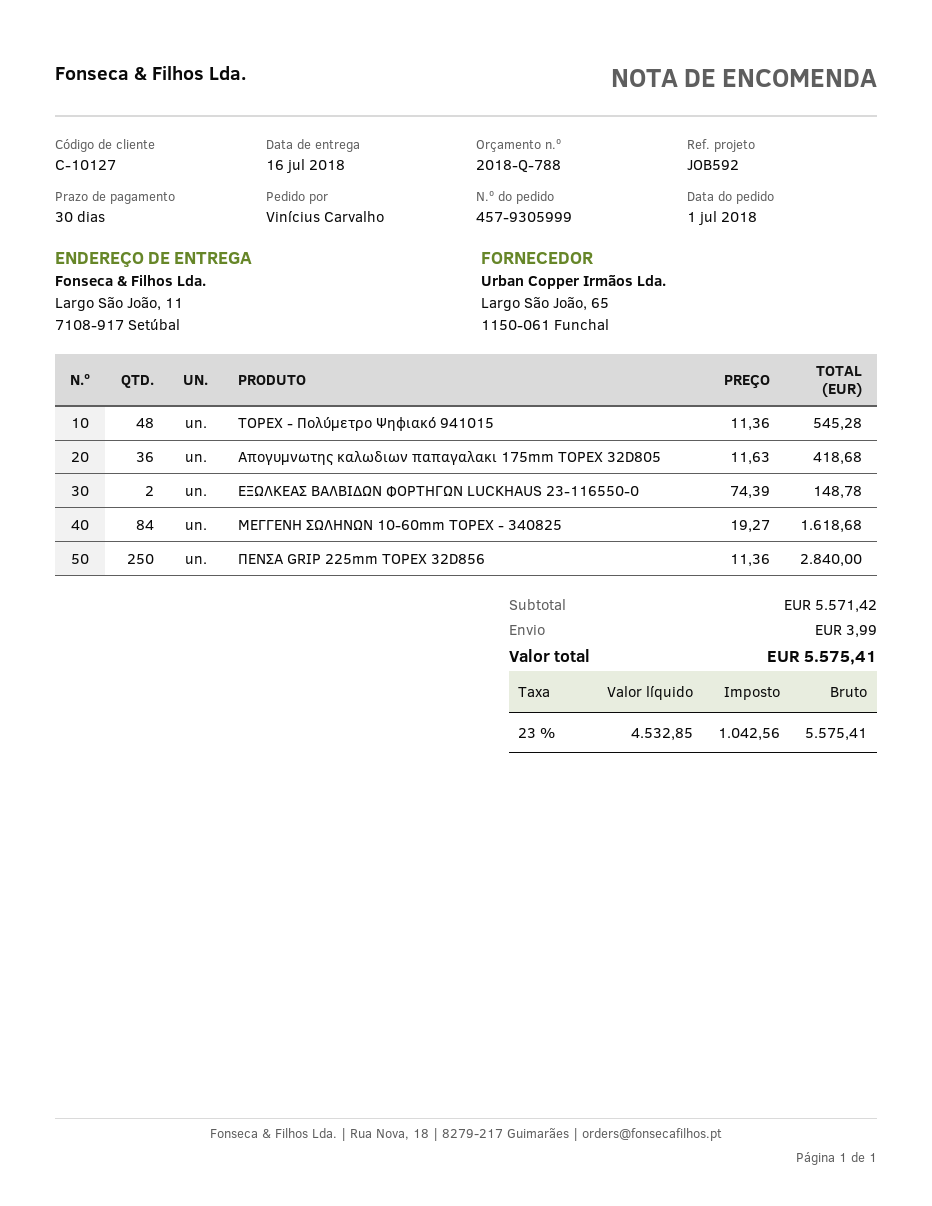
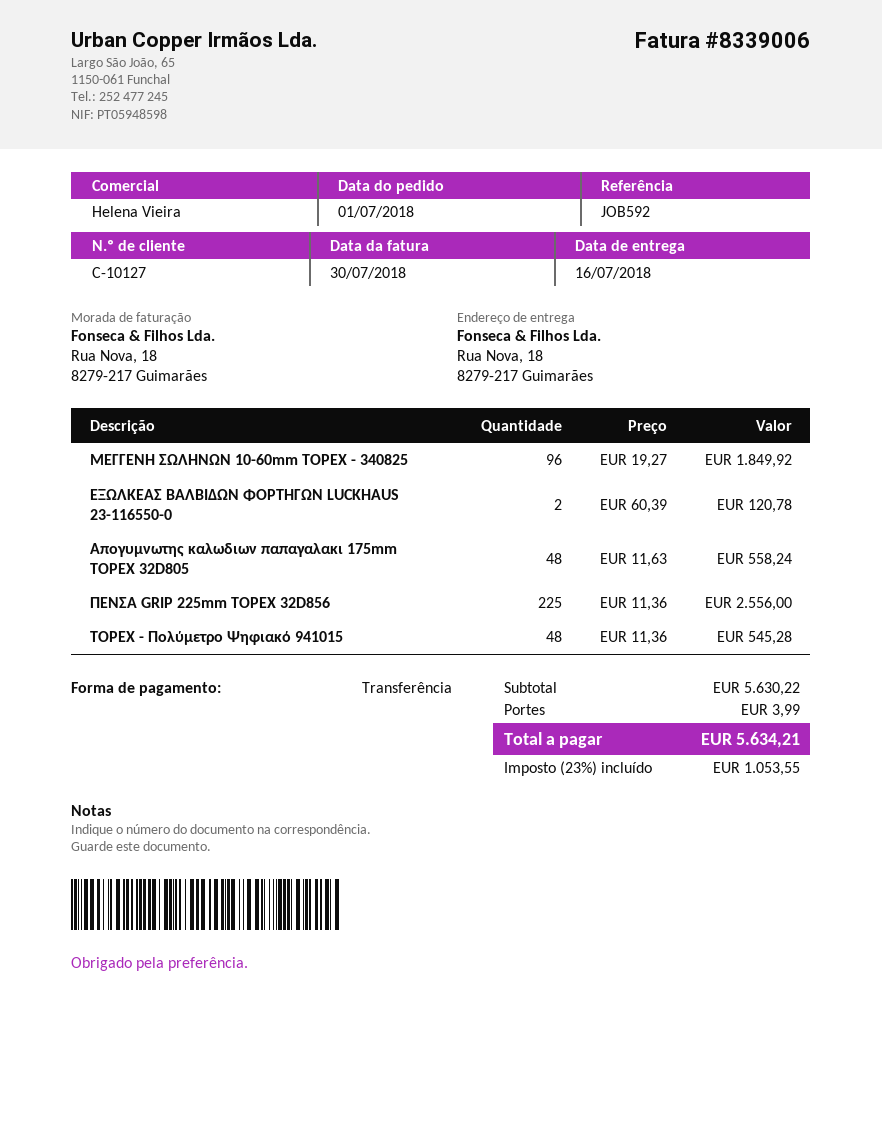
ship to: Largo São João, 11, 7108-917 Setúbal -> Rua Nova, 18, 8279-217 Guimarães
Απογυμνωτης καλωδιων παπαγαλακι 175mm TOPEX 32D805: 36 x 11.63 = 418.68 -> 48 x 11.63 = 558.24
ΕΞΩΛΚΕΑΣ ΒΑΛΒΙΔΩΝ ΦΟΡΤΗΓΩΝ LUCKHAUS 23-116550-0: 2 x 74.39 = 148.78 -> 2 x 60.39 = 120.78
ΜΕΓΓΕΝΗ ΣΩΛΗΝΩΝ 10-60mm TOPEX - 340825: 84 x 19.27 = 1618.68 -> 96 x 19.27 = 1849.92
ΠΕΝΣΑ GRIP 225mm TOPEX 32D856: 250 x 11.36 = 2840.00 -> 225 x 11.36 = 2556.00
subtotal: 5571.42 -> 5630.22
tax: 23% = 1042.56 -> 23% = 1053.55
total: 5575.41 -> 5634.21

